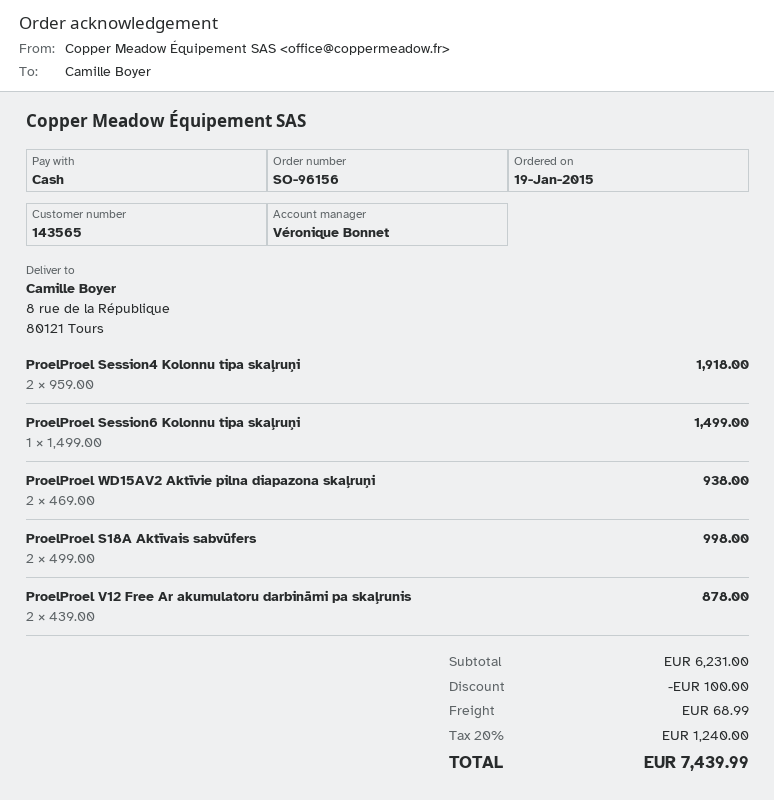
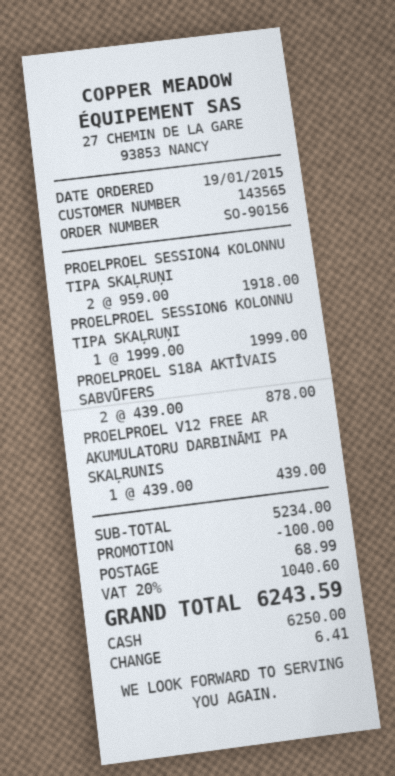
order number: SO-96156 -> SO-90156
ProelProel Session6 Kolonnu tipa skaļruņi: 1 x 1499.00 = 1499.00 -> 1 x 1999.00 = 1999.00
ProelProel WD15AV2 Aktīvie pilna diapazona skaļruņi: 2 x 469.00 = 938.00 -> none
ProelProel S18A Aktīvais sabvūfers: 2 x 499.00 = 998.00 -> 2 x 439.00 = 878.00
ProelProel V12 Free Ar akumulatoru darbināmi pa skaļrunis: 2 x 439.00 = 878.00 -> 1 x 439.00 = 439.00
subtotal: 6231.00 -> 5234.00
tax: 20% = 1240.00 -> 20% = 1040.60
total: 7439.99 -> 6243.59

